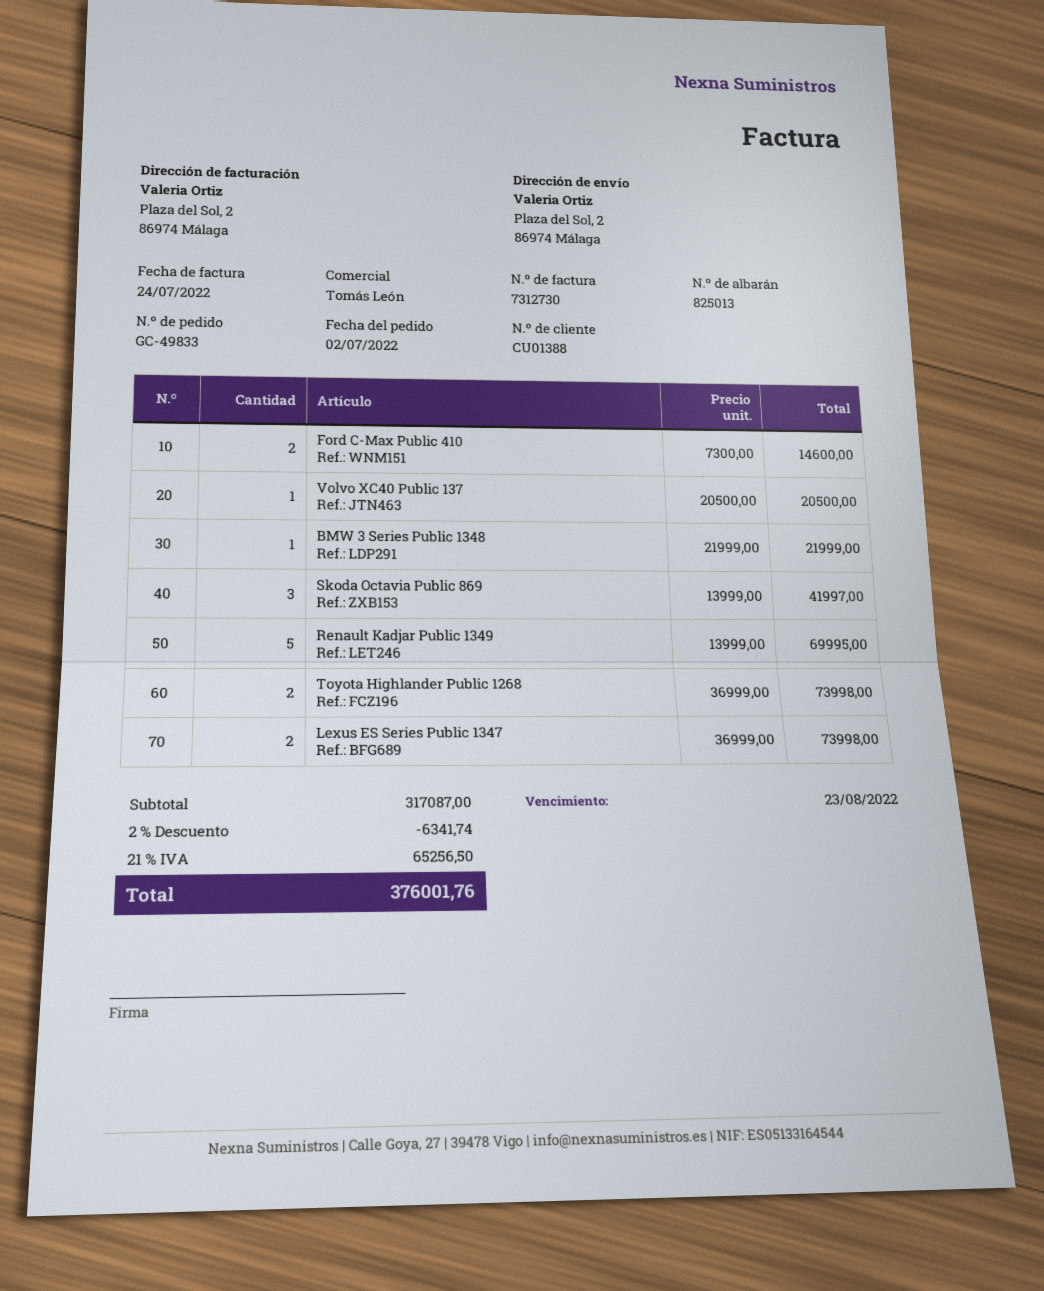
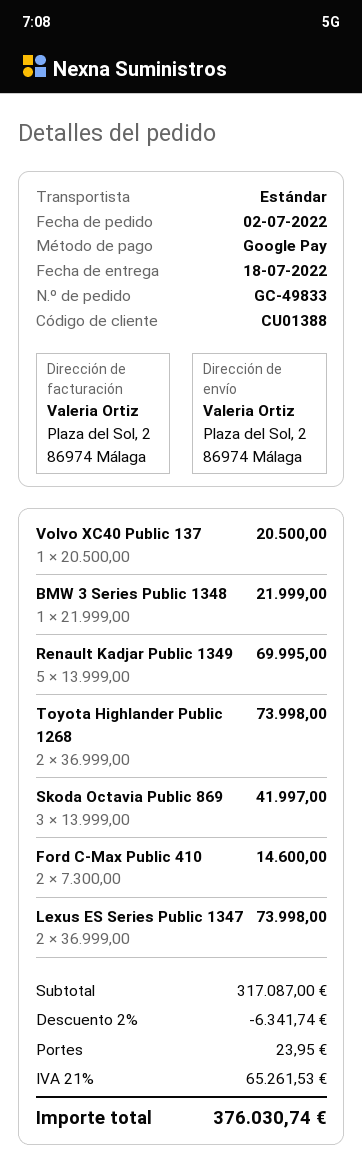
shipping: none -> 23.95
tax: 21% = 65256.50 -> 21% = 65261.53
total: 376001.76 -> 376030.74

